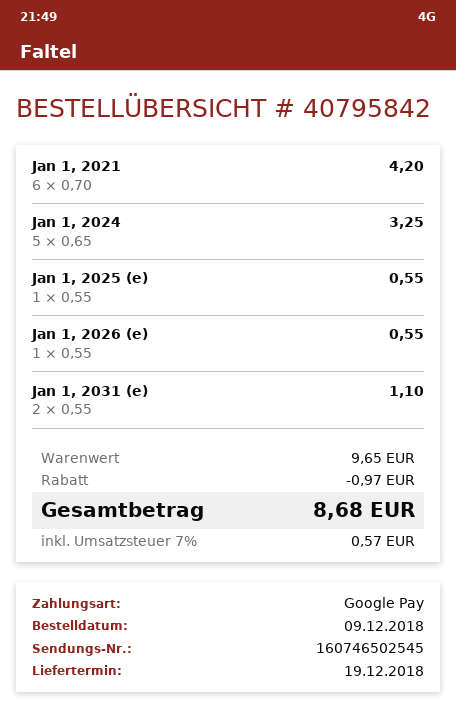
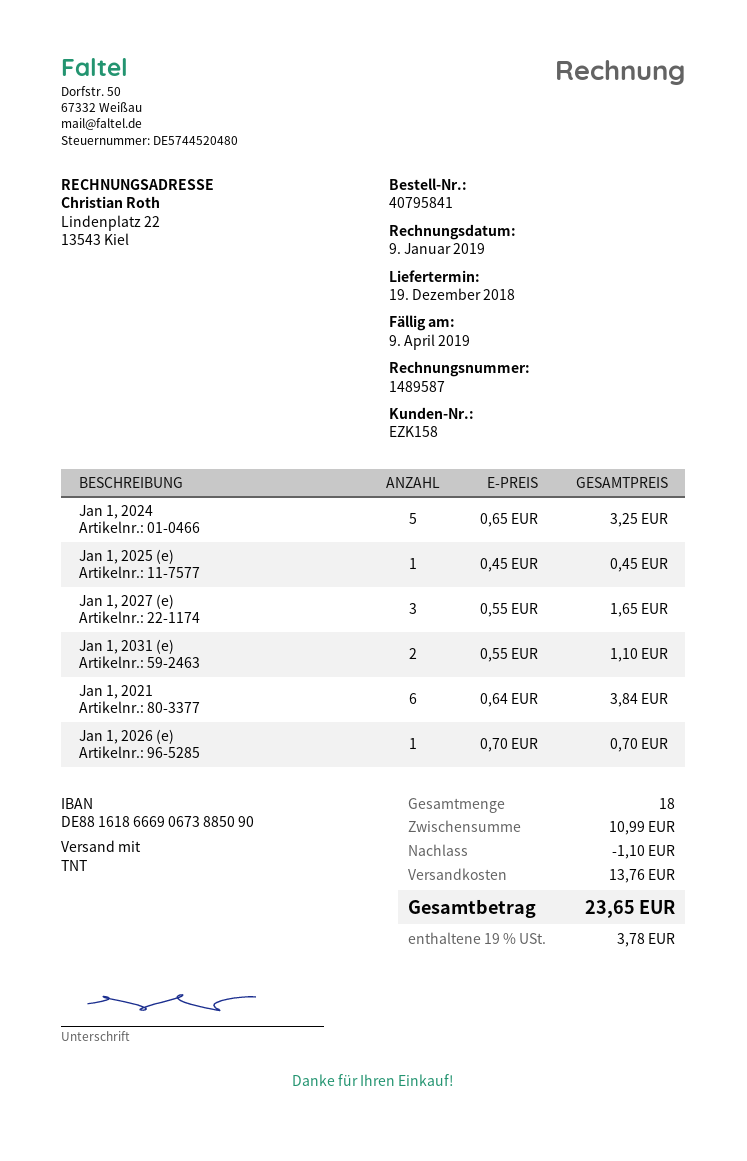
order number: 40795842 -> 40795841
Jan 1, 2021: 6 x 0.70 = 4.20 -> 6 x 0.64 = 3.84
Jan 1, 2025 (e): 1 x 0.55 = 0.55 -> 1 x 0.45 = 0.45
Jan 1, 2026 (e): 1 x 0.55 = 0.55 -> 1 x 0.70 = 0.70
Jan 1, 2027 (e): none -> 3 x 0.55 = 1.65
subtotal: 9.65 -> 10.99
discount: 0.97 -> 1.10
shipping: none -> 13.76
tax: 7% = 0.57 -> 19% = 3.78
total: 8.68 -> 23.65

